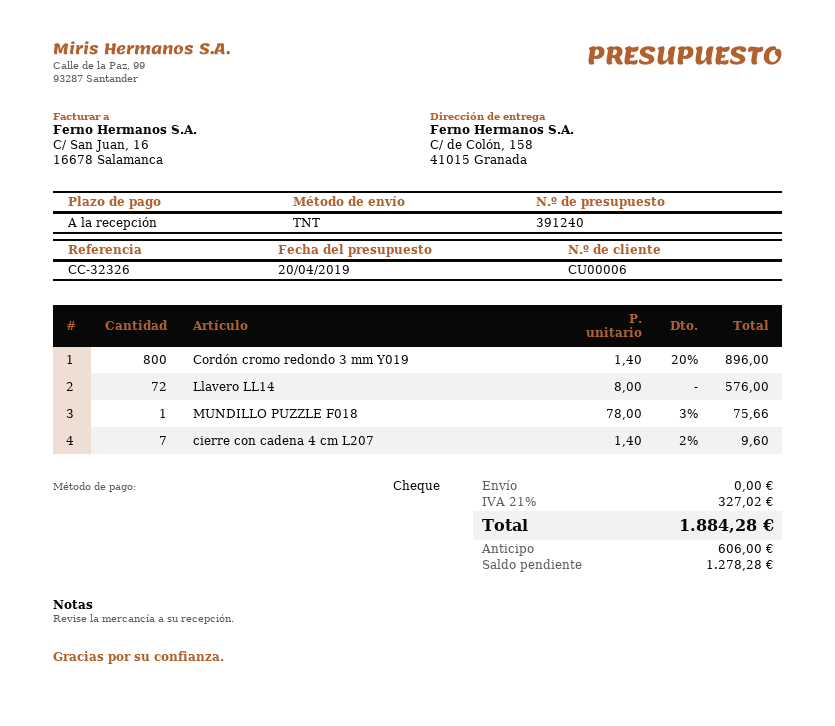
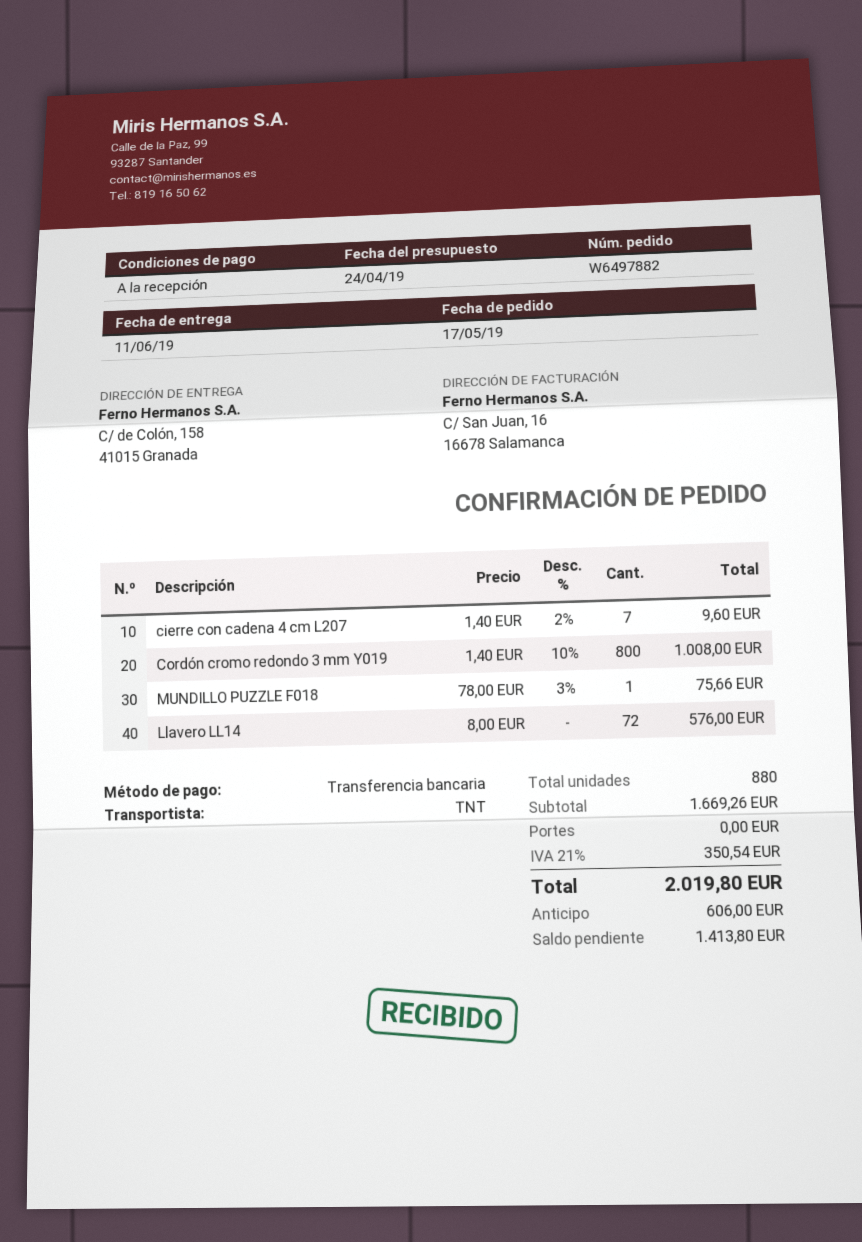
quote date: 2019-04-20 -> 2019-04-24
payment method: cheque -> bank transfer
Cordón cromo redondo 3 mm Y019: 800 x 1.40 - 20% = 896.00 -> 800 x 1.40 - 10% = 1008.00
tax: 21% = 327.02 -> 21% = 350.54
total: 1884.28 -> 2019.80
balance: 1278.28 -> 1413.80

